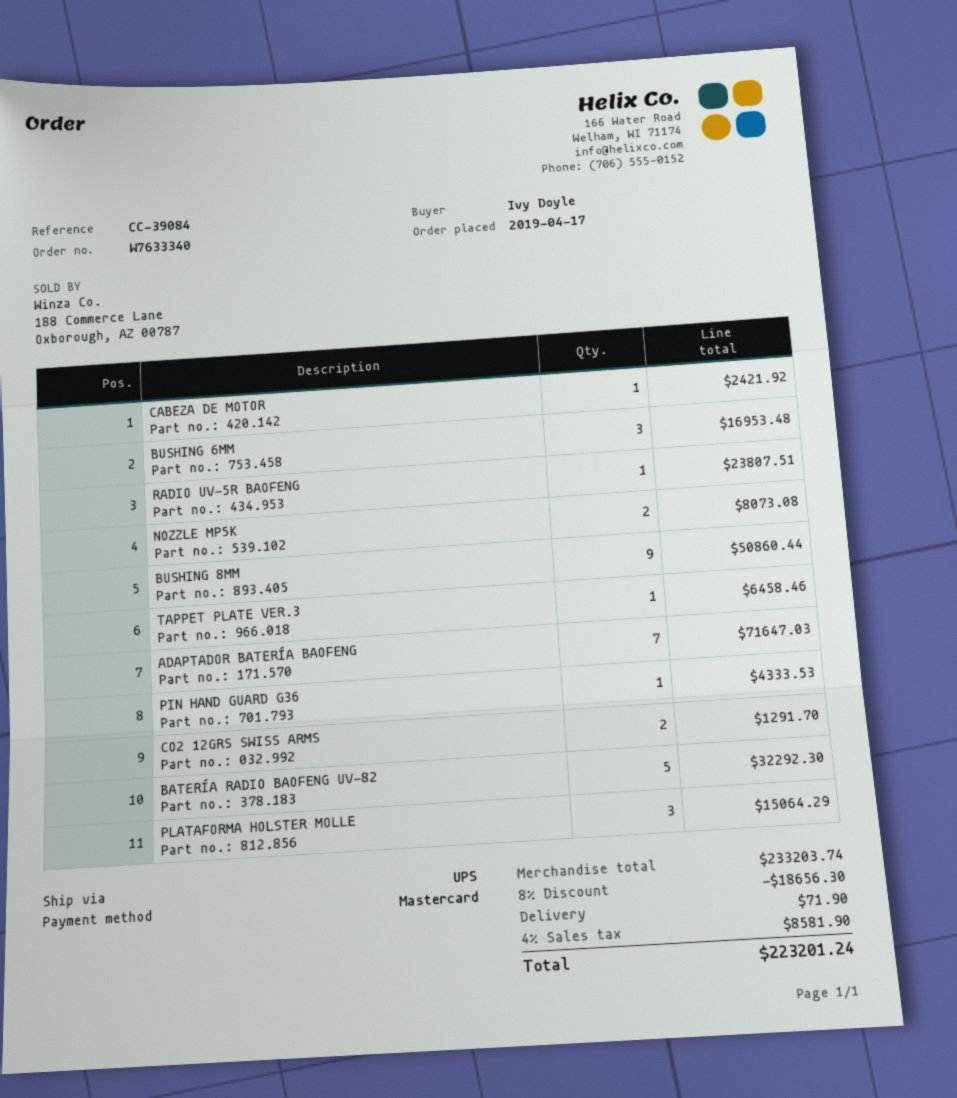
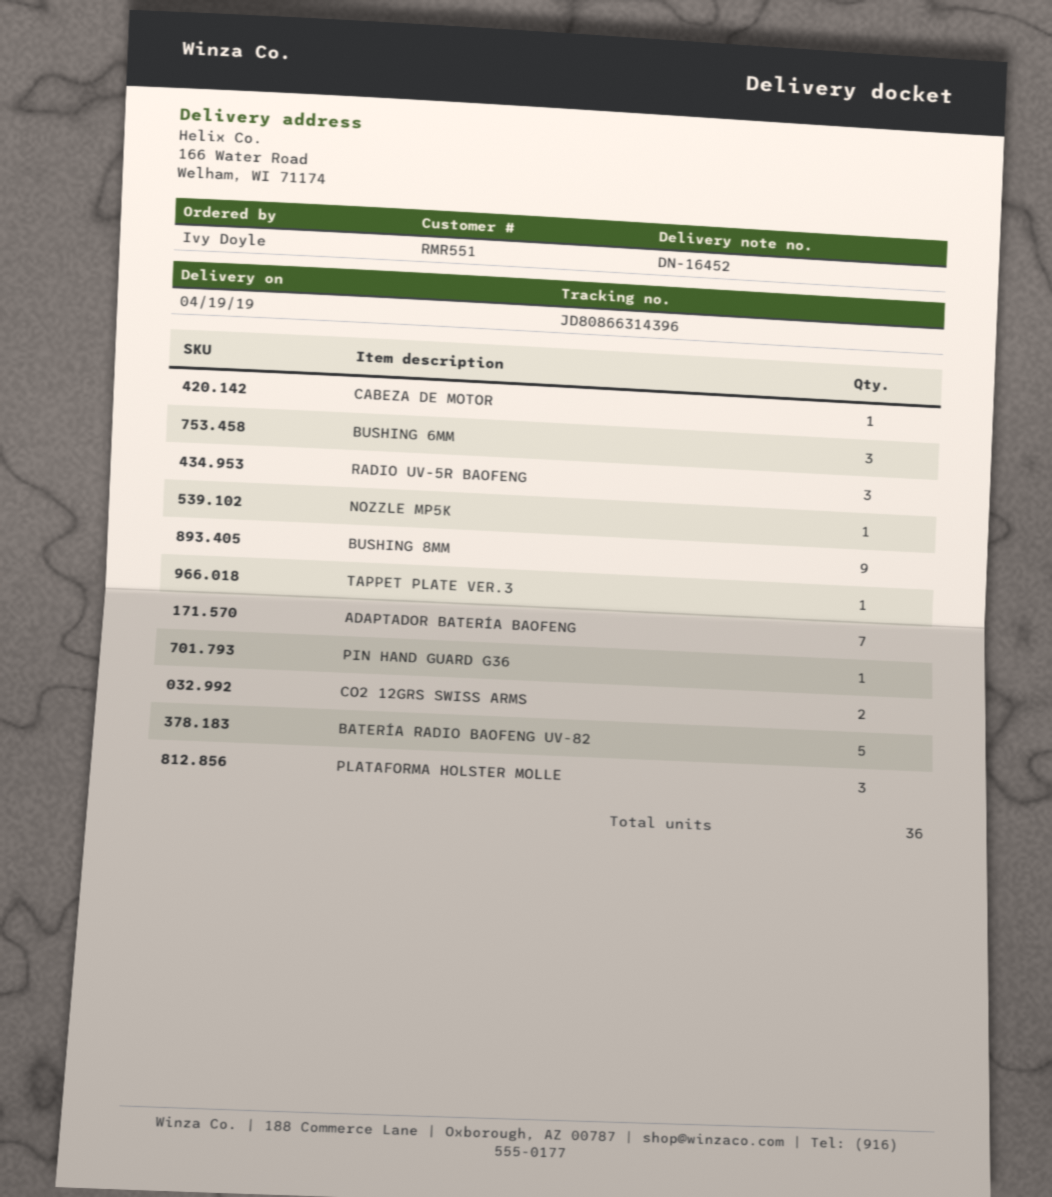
RADIO UV-5R BAOFENG: 1 -> 3
NOZZLE MP5K: 2 -> 1

